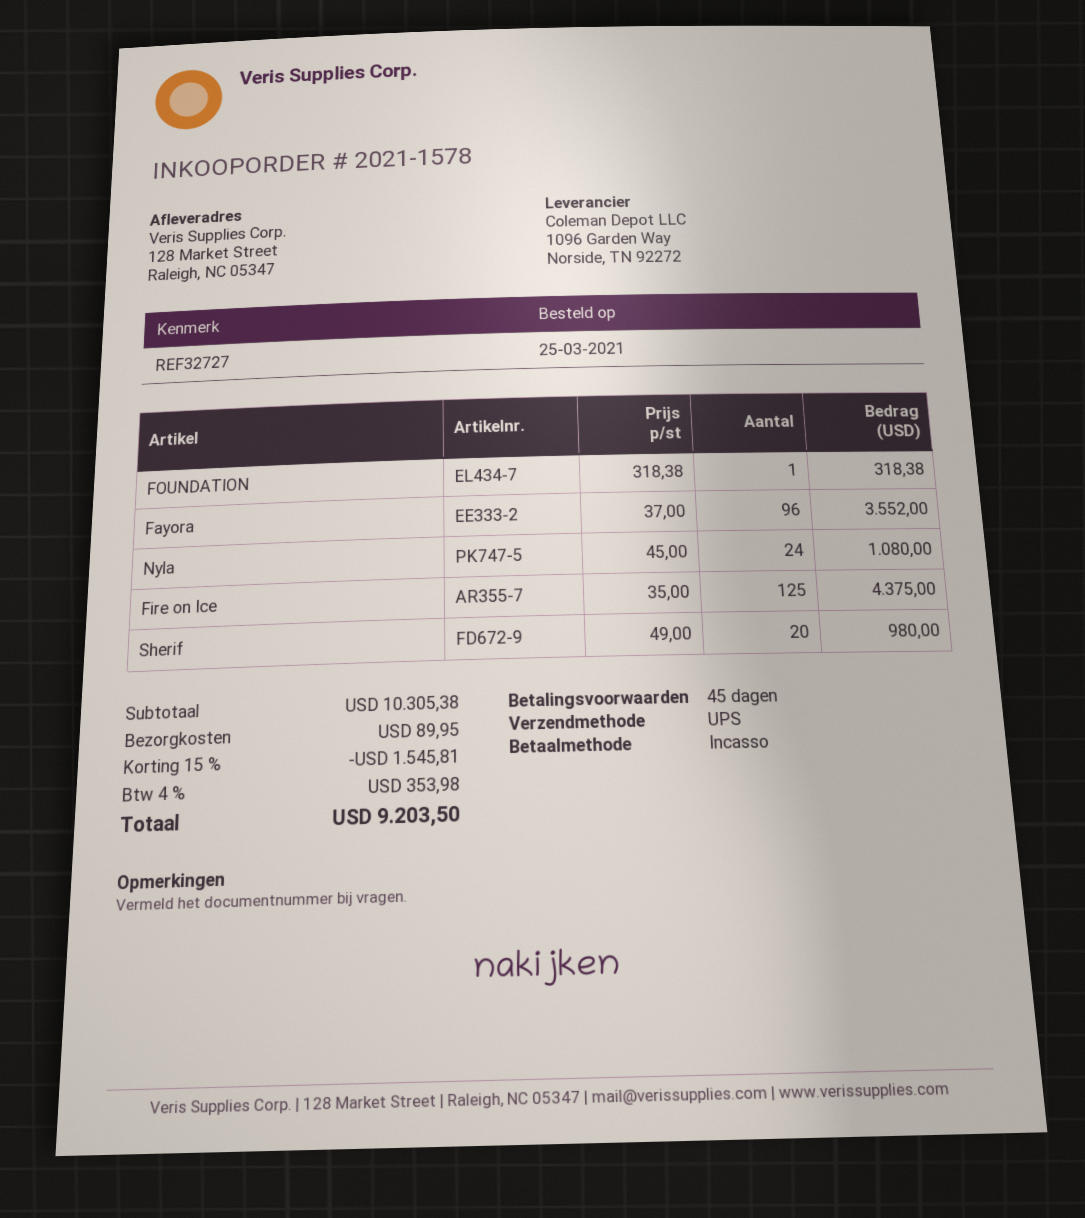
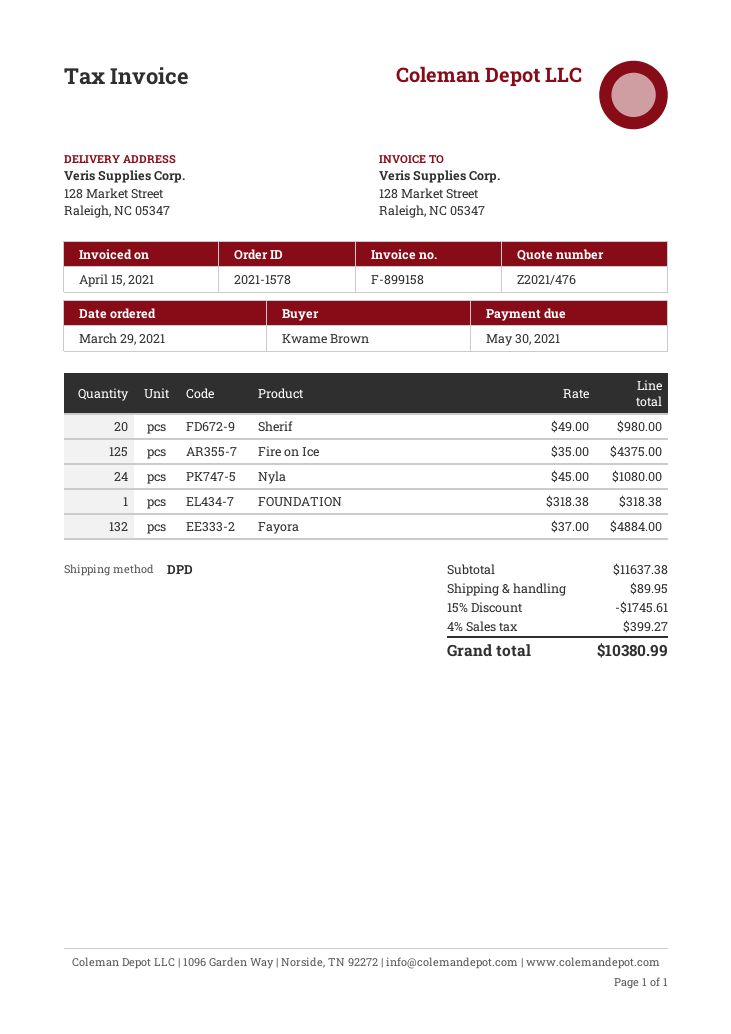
order date: 2021-03-25 -> 2021-03-29
shipping method: UPS -> DPD
Fayora: 96 x 37.00 = 3552.00 -> 132 x 37.00 = 4884.00
subtotal: 10305.38 -> 11637.38
discount: 15% = 1545.81 -> 15% = 1745.61
tax: 4% = 353.98 -> 4% = 399.27
total: 9203.50 -> 10380.99

